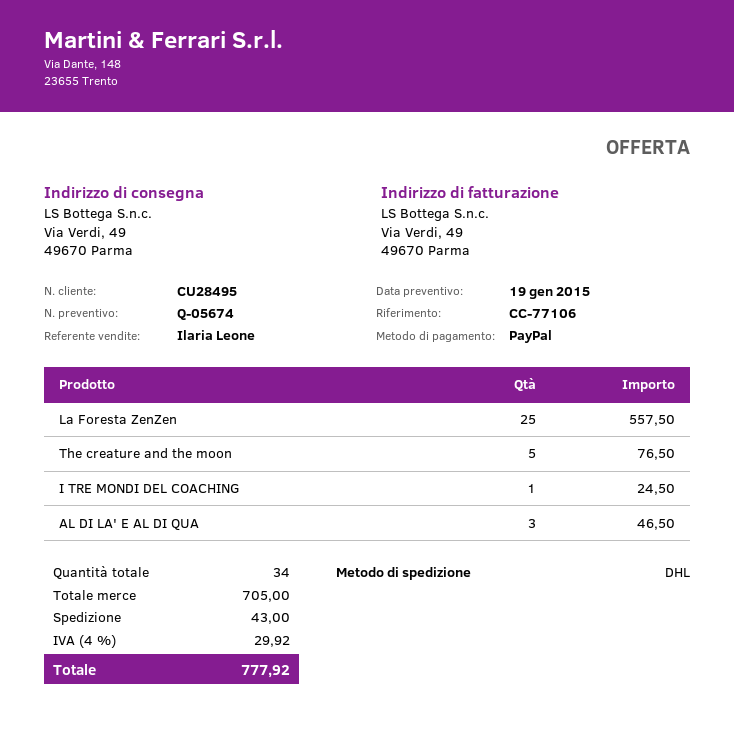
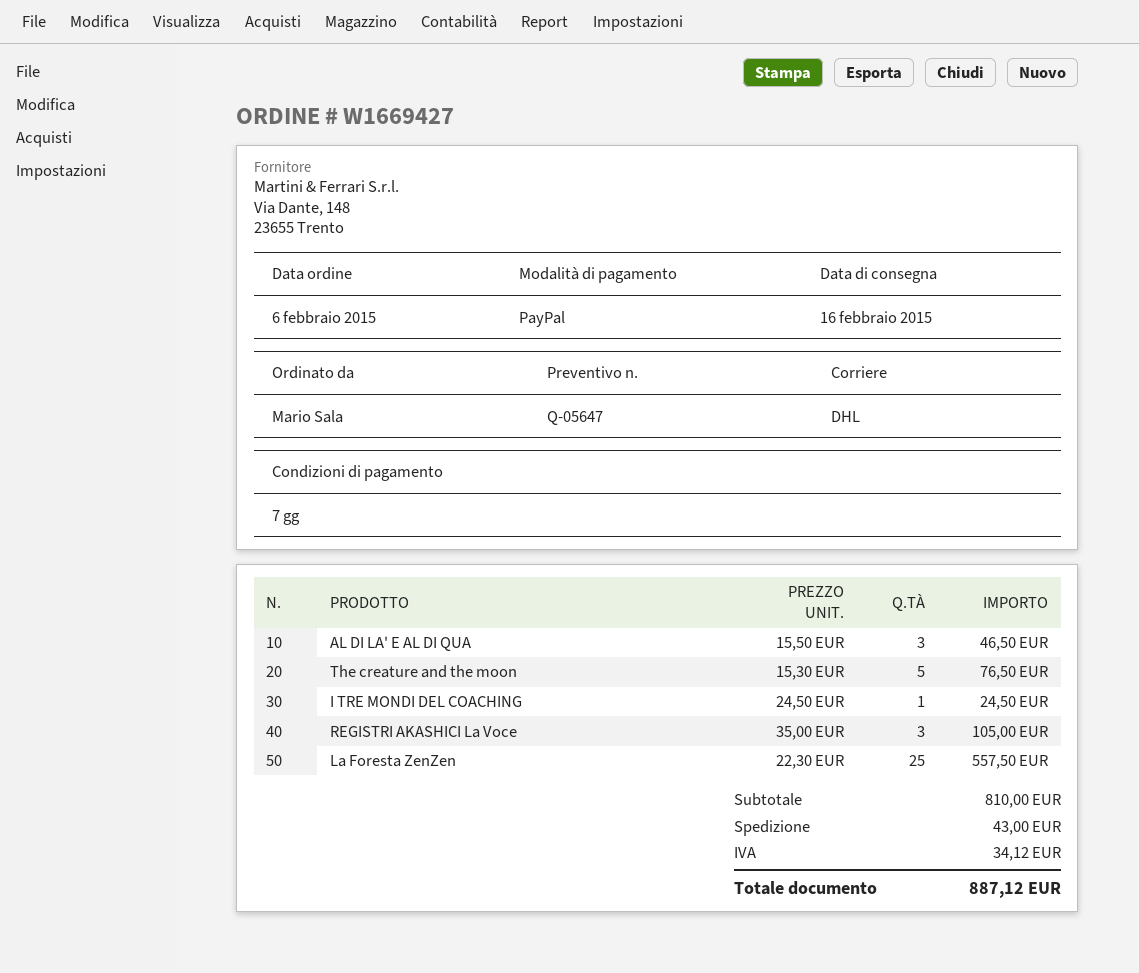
quote number: Q-05674 -> Q-05647
REGISTRI AKASHICI La Voce: none -> 3 for 105.00
subtotal: 705.00 -> 810.00
tax: 29.92 -> 34.12
total: 777.92 -> 887.12

